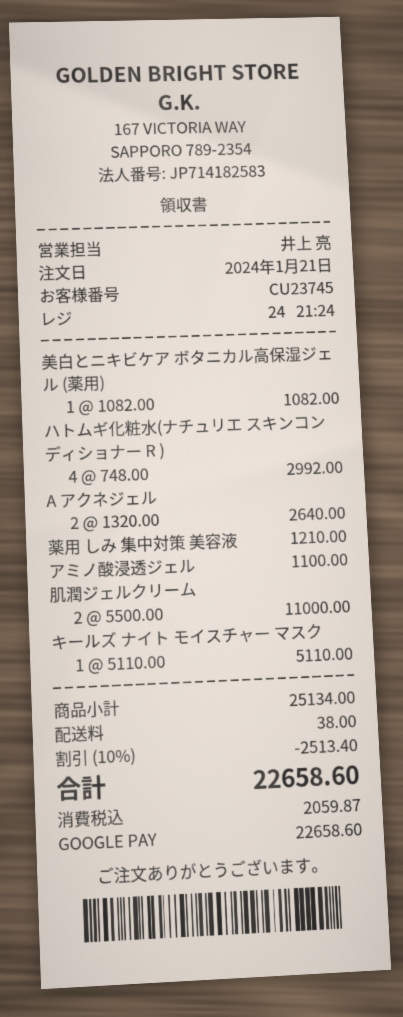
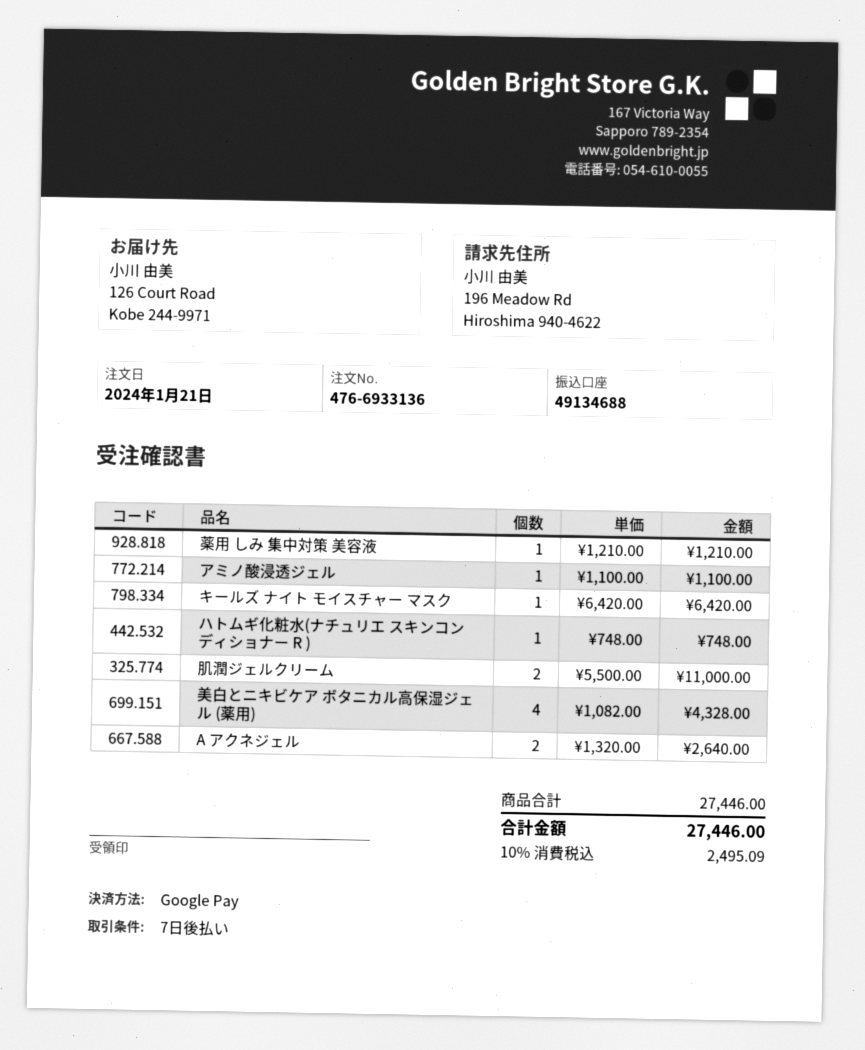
美白とニキビケア ボタニカル高保湿ジェル (薬用): 1 x 1082.00 = 1082.00 -> 4 x 1082.00 = 4328.00
ハトムギ化粧水(ナチュリエ スキンコンディショナー R ): 4 x 748.00 = 2992.00 -> 1 x 748.00 = 748.00
キールズ ナイト モイスチャー マスク: 1 x 5110.00 = 5110.00 -> 1 x 6420.00 = 6420.00
subtotal: 25134.00 -> 27446.00
discount: 10% = 2513.40 -> none
shipping: 38.00 -> none
tax: 2059.87 -> 2495.09
total: 22658.60 -> 27446.00

